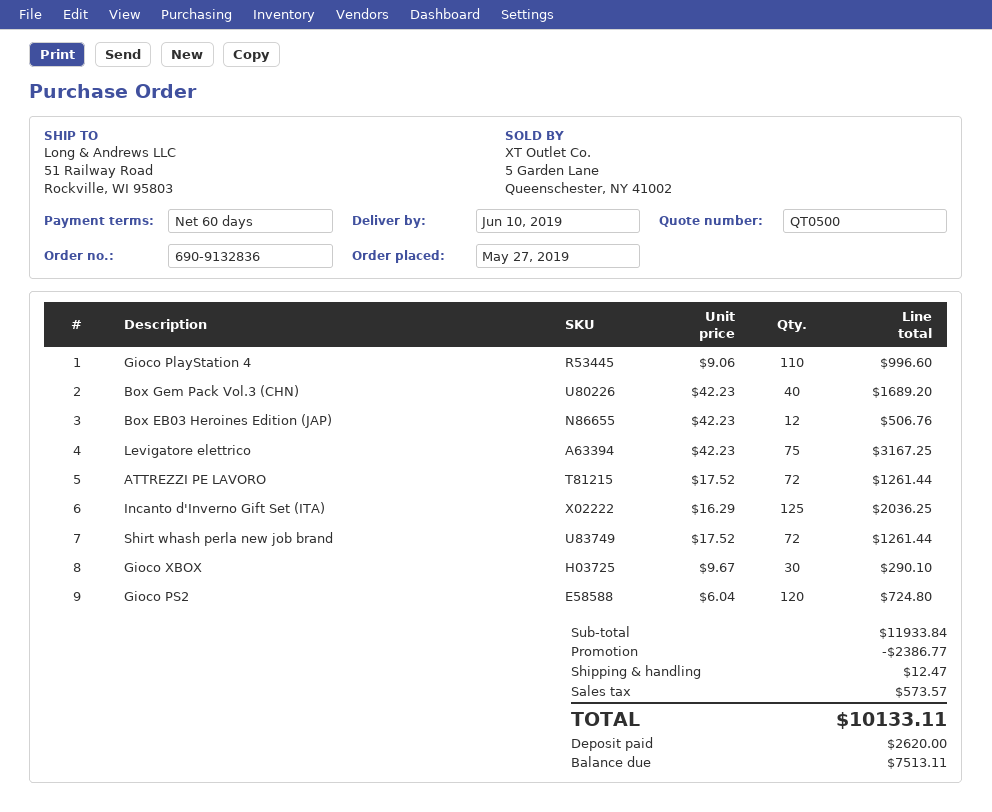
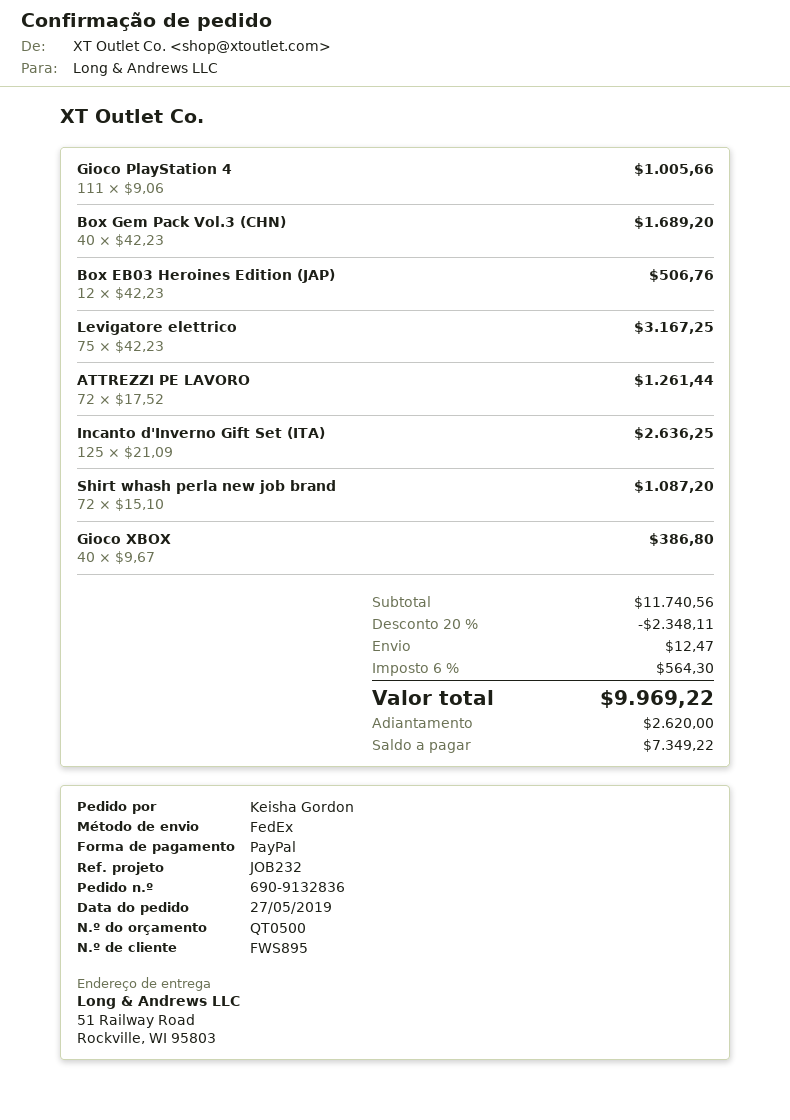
Gioco PlayStation 4: 110 x 9.06 = 996.60 -> 111 x 9.06 = 1005.66
Incanto d'Inverno Gift Set (ITA): 125 x 16.29 = 2036.25 -> 125 x 21.09 = 2636.25
Shirt whash perla new job brand: 72 x 17.52 = 1261.44 -> 72 x 15.10 = 1087.20
Gioco XBOX: 30 x 9.67 = 290.10 -> 40 x 9.67 = 386.80
Gioco PS2: 120 x 6.04 = 724.80 -> none
subtotal: 11933.84 -> 11740.56
discount: 2386.77 -> 2348.11
tax: 573.57 -> 564.30
total: 10133.11 -> 9969.22
balance: 7513.11 -> 7349.22

